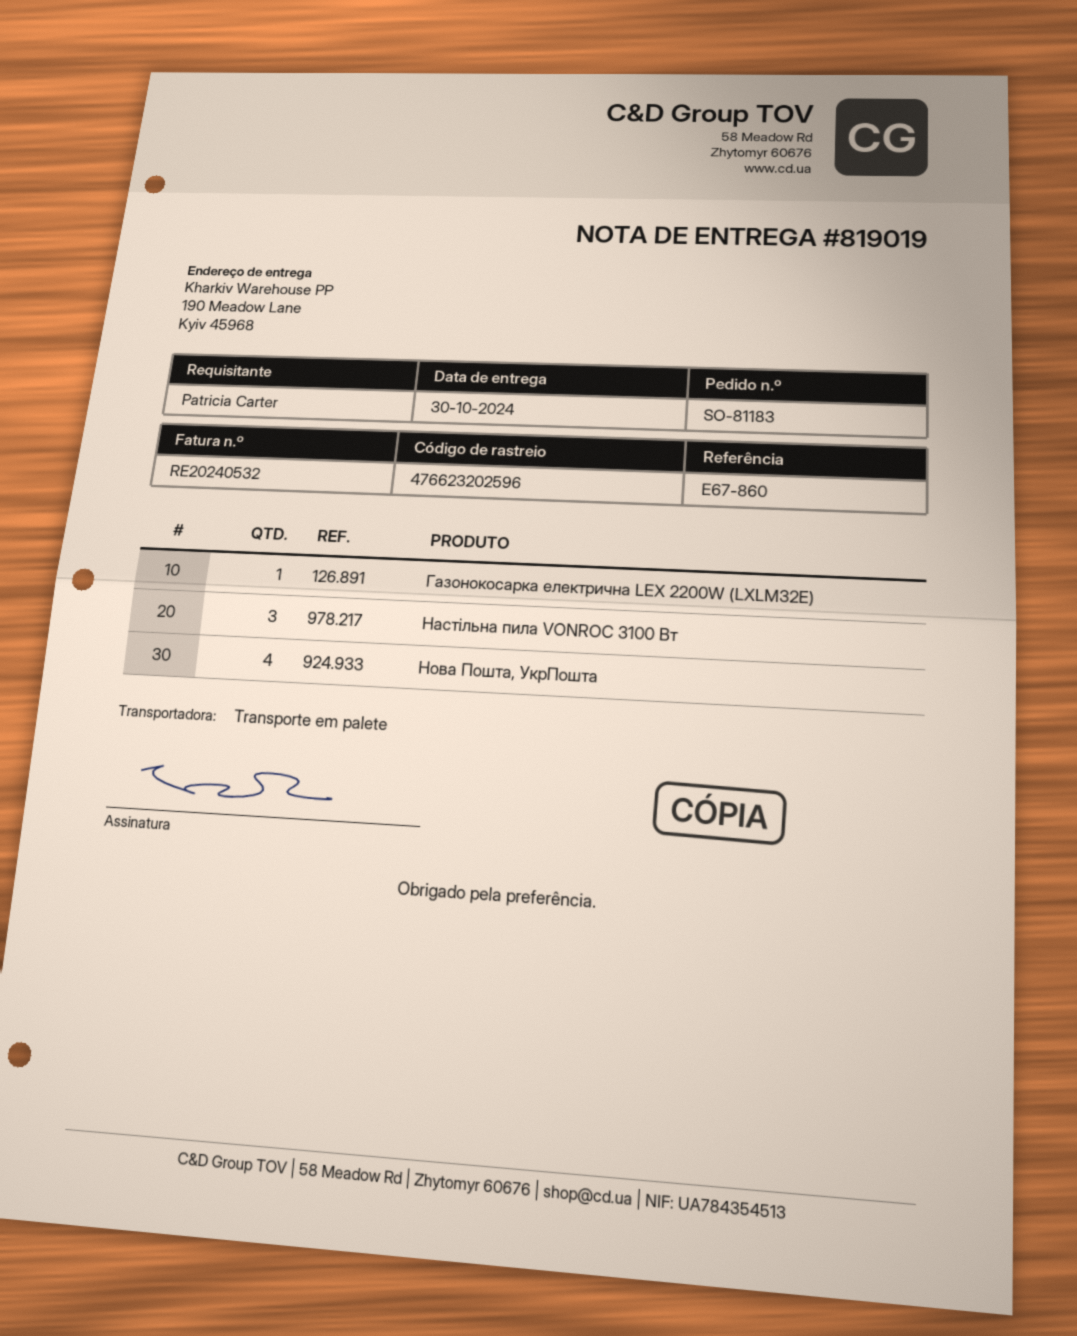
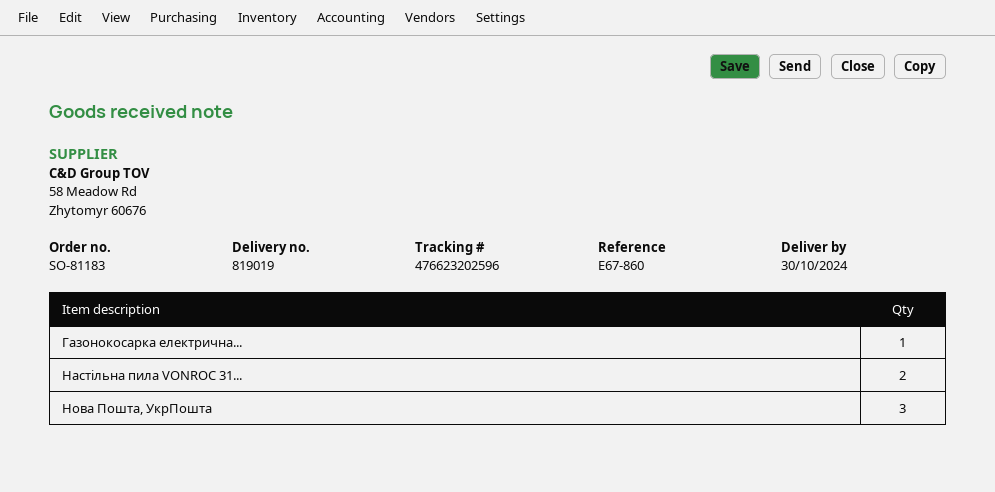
Настільна пила VONROC 3100 Вт: 3 -> 2
Нова Пошта, УкрПошта: 4 -> 3

